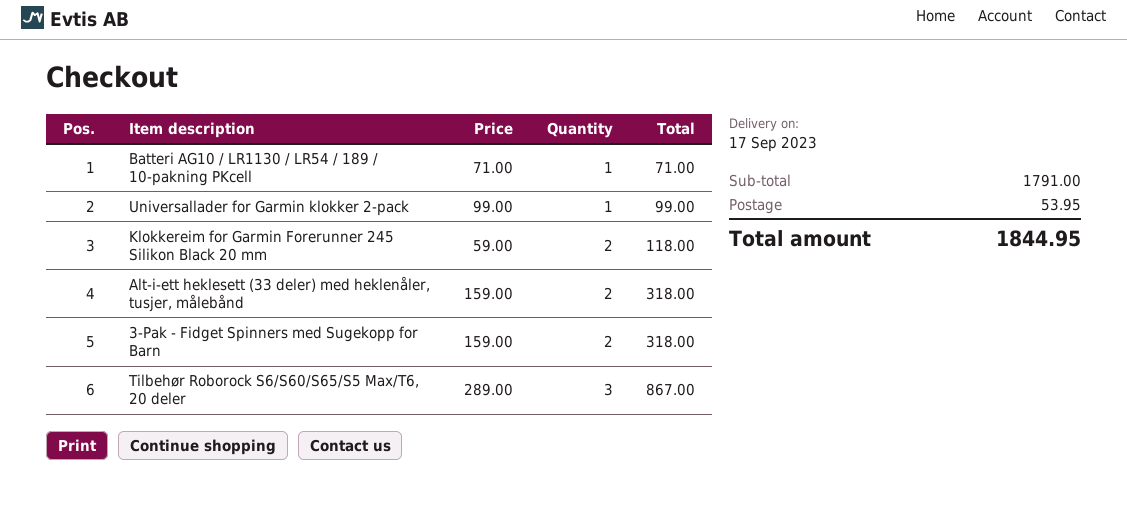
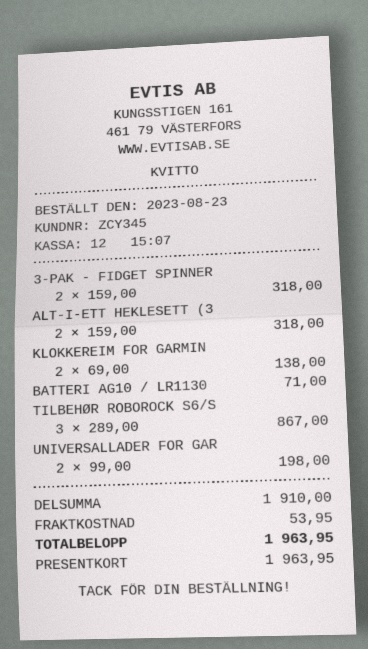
Universallader for Garmin klokker 2-pack: 1 x 99.00 = 99.00 -> 2 x 99.00 = 198.00
Klokkereim for Garmin Forerunner 245 Silikon Black 20 mm: 2 x 59.00 = 118.00 -> 2 x 69.00 = 138.00
subtotal: 1791.00 -> 1910.00
total: 1844.95 -> 1963.95

